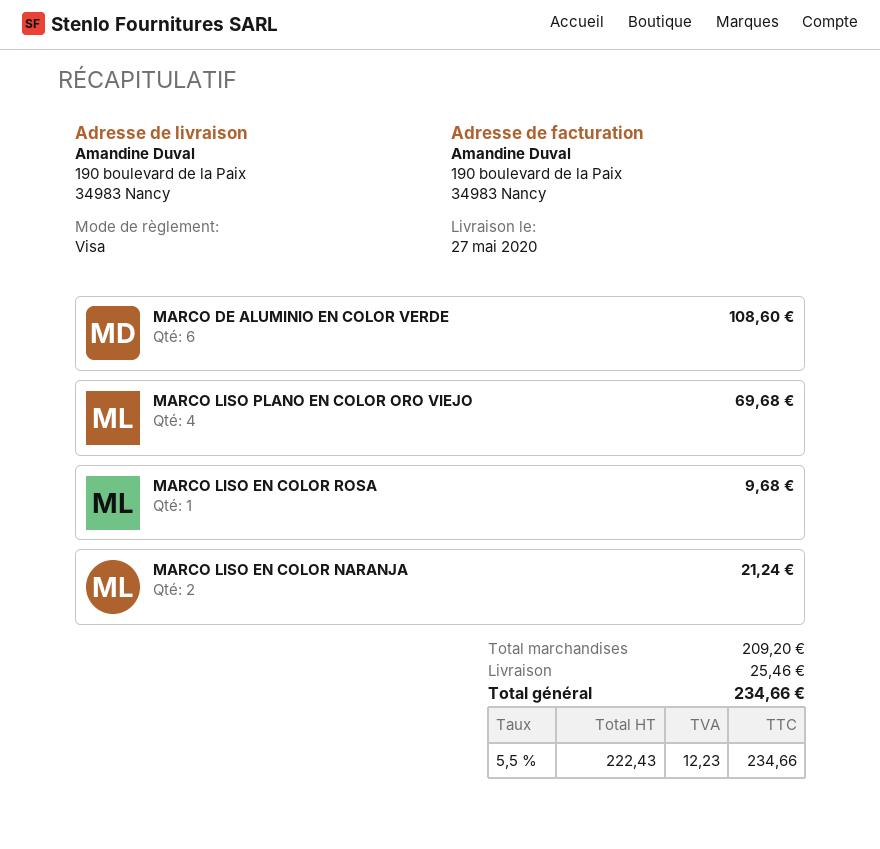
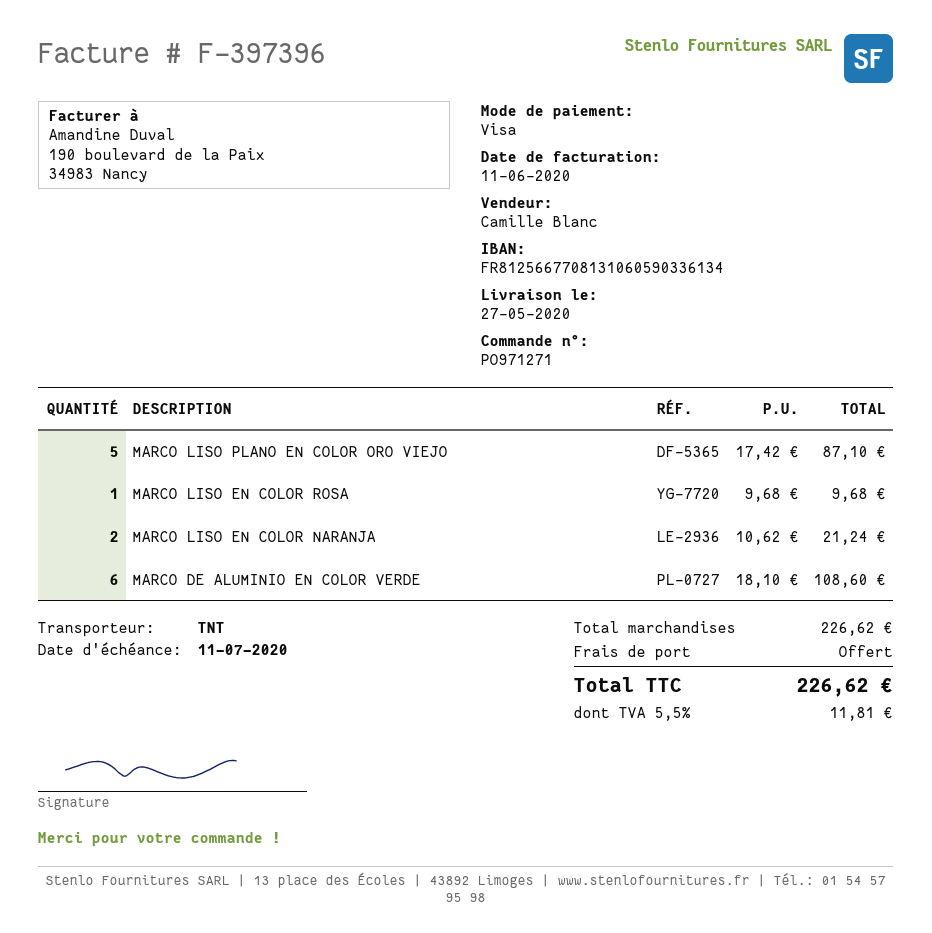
MARCO LISO PLANO EN COLOR ORO VIEJO: 4 for 69.68 -> 5 for 87.10
subtotal: 209.20 -> 226.62
shipping: 25.46 -> 0.00
tax: 5.5% = 12.23 -> 5.5% = 11.81
total: 234.66 -> 226.62

